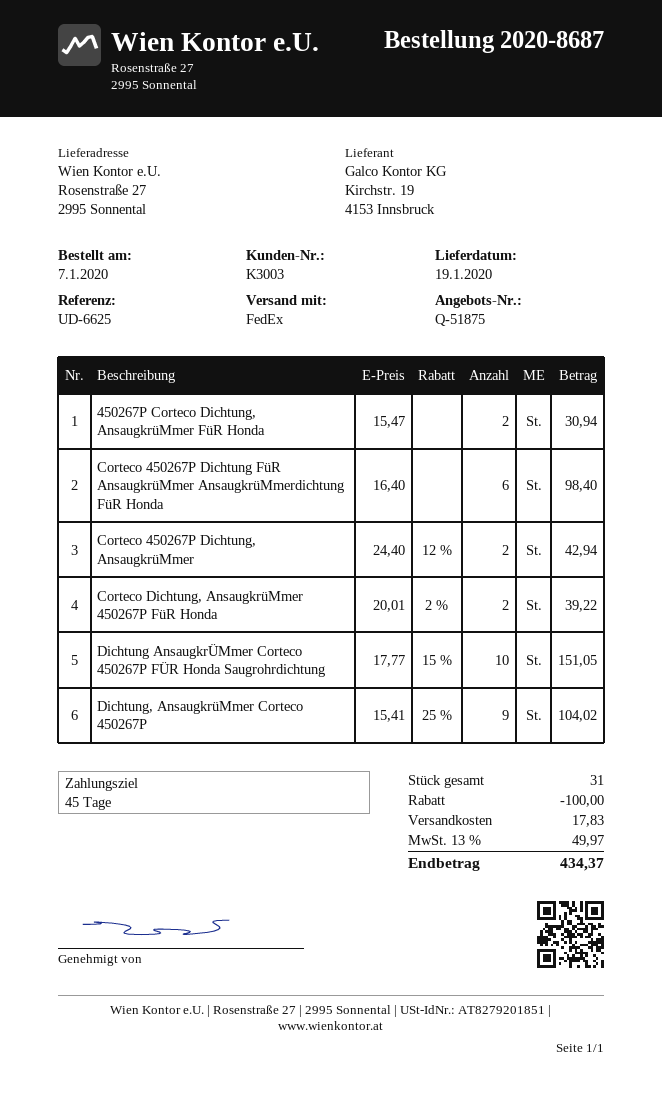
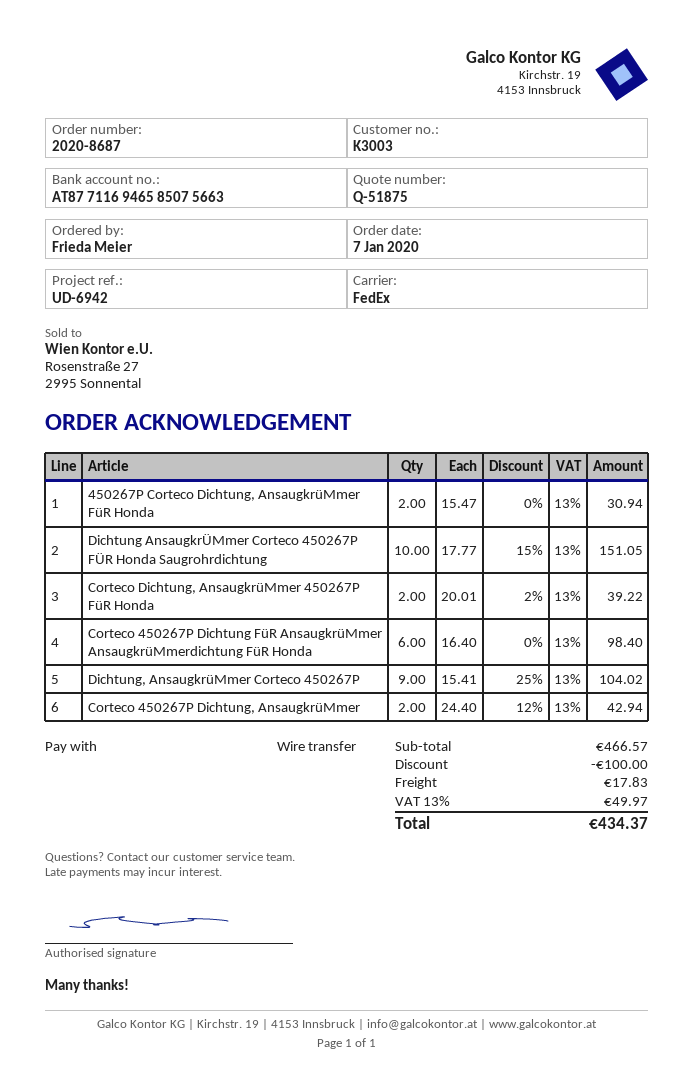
reference: UD-6625 -> UD-6942

